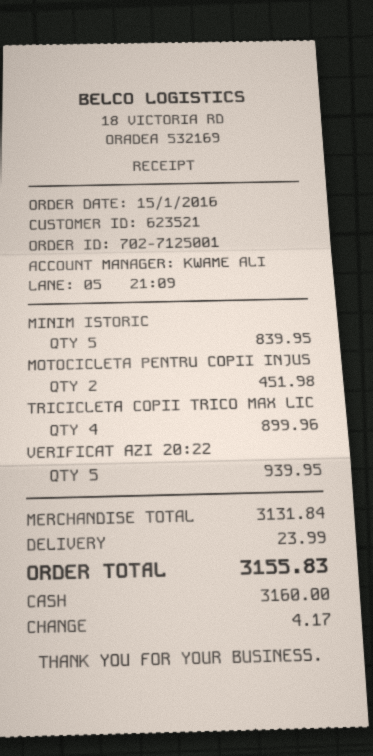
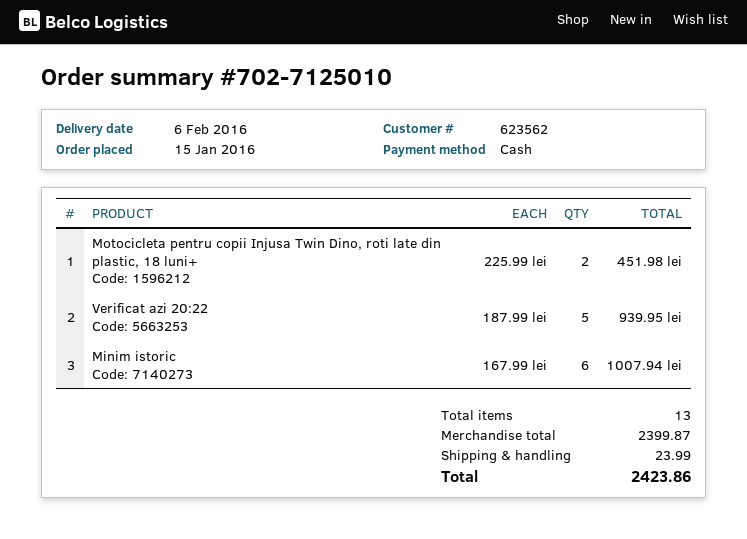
order number: 702-7125001 -> 702-7125010
customer number: 623521 -> 623562
MINIM ISTORIC: 5 for 839.95 -> 6 for 1007.94
TRICICLETA COPII TRICO MAX LIC: 4 for 899.96 -> none
subtotal: 3131.84 -> 2399.87
total: 3155.83 -> 2423.86

